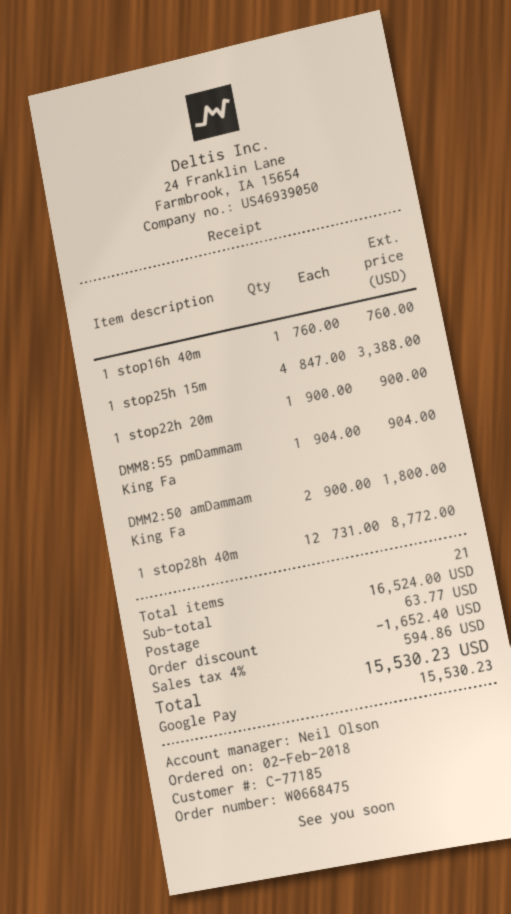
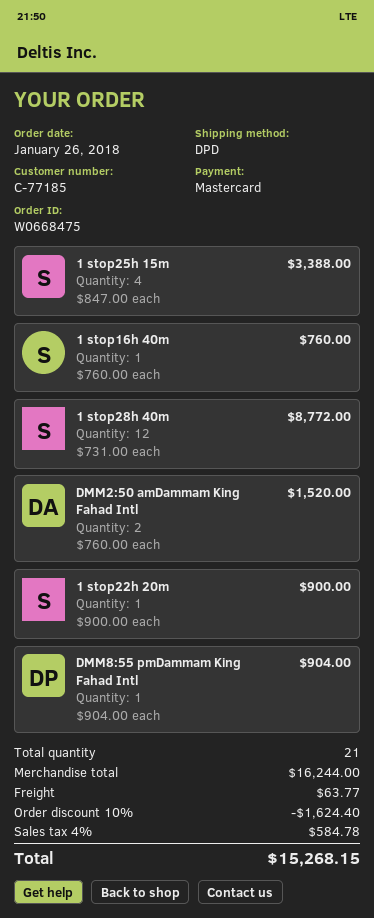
order date: 2018-02-02 -> 2018-01-26
payment method: Google Pay -> Mastercard
DMM2:50 amDammam King Fa: 2 x 900.00 = 1800.00 -> 2 x 760.00 = 1520.00
subtotal: 16524.00 -> 16244.00
discount: 1652.40 -> 1624.40
tax: 4% = 594.86 -> 4% = 584.78
total: 15530.23 -> 15268.15

